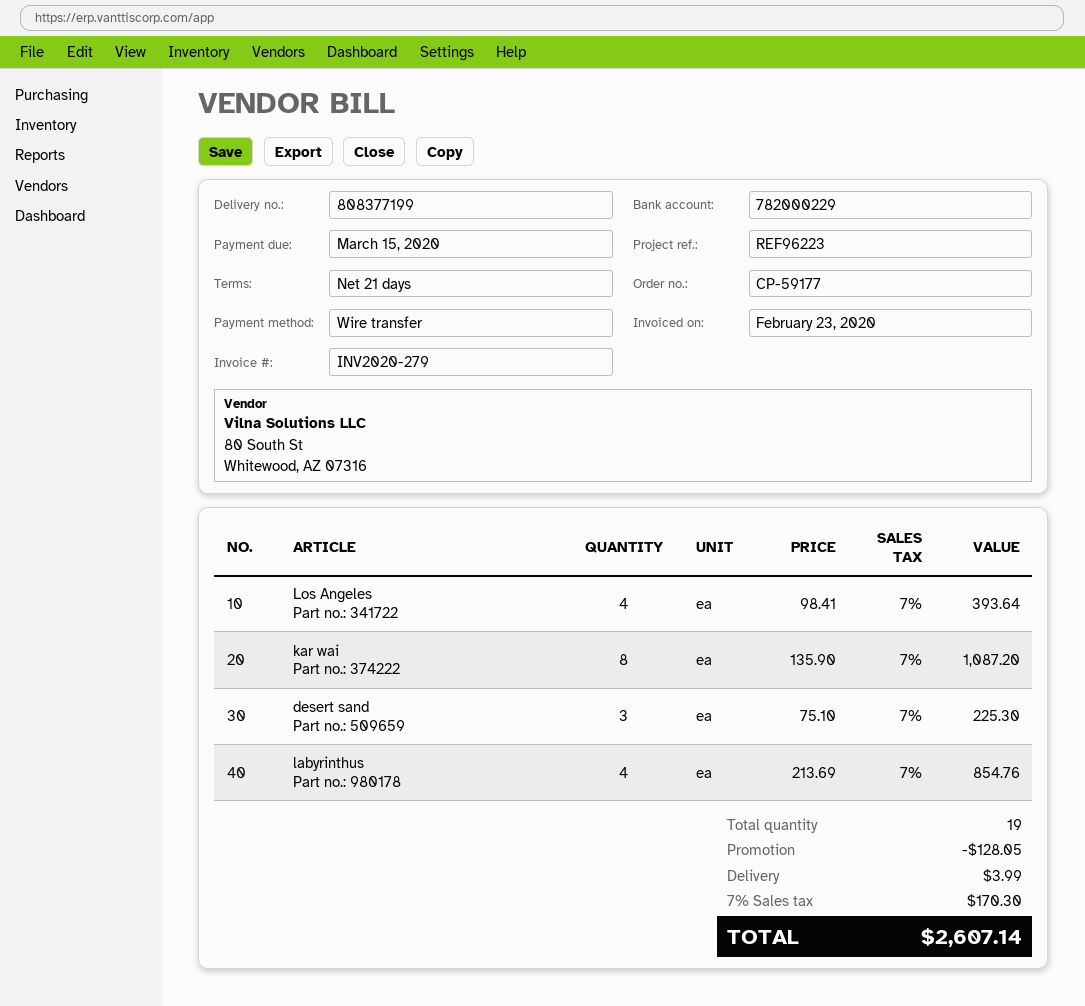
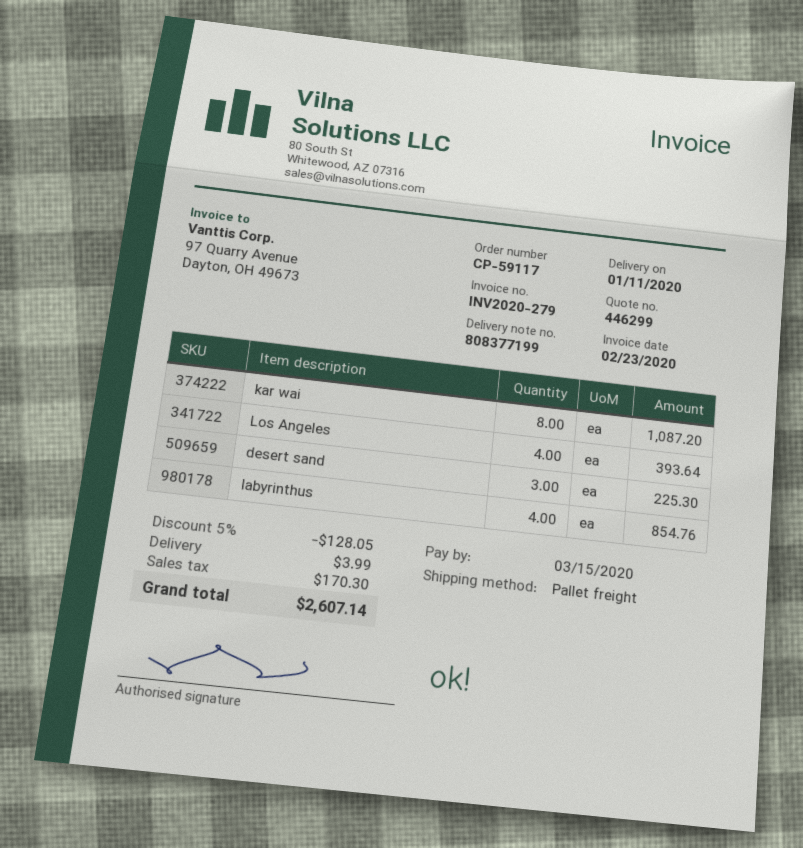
order number: CP-59177 -> CP-59117

